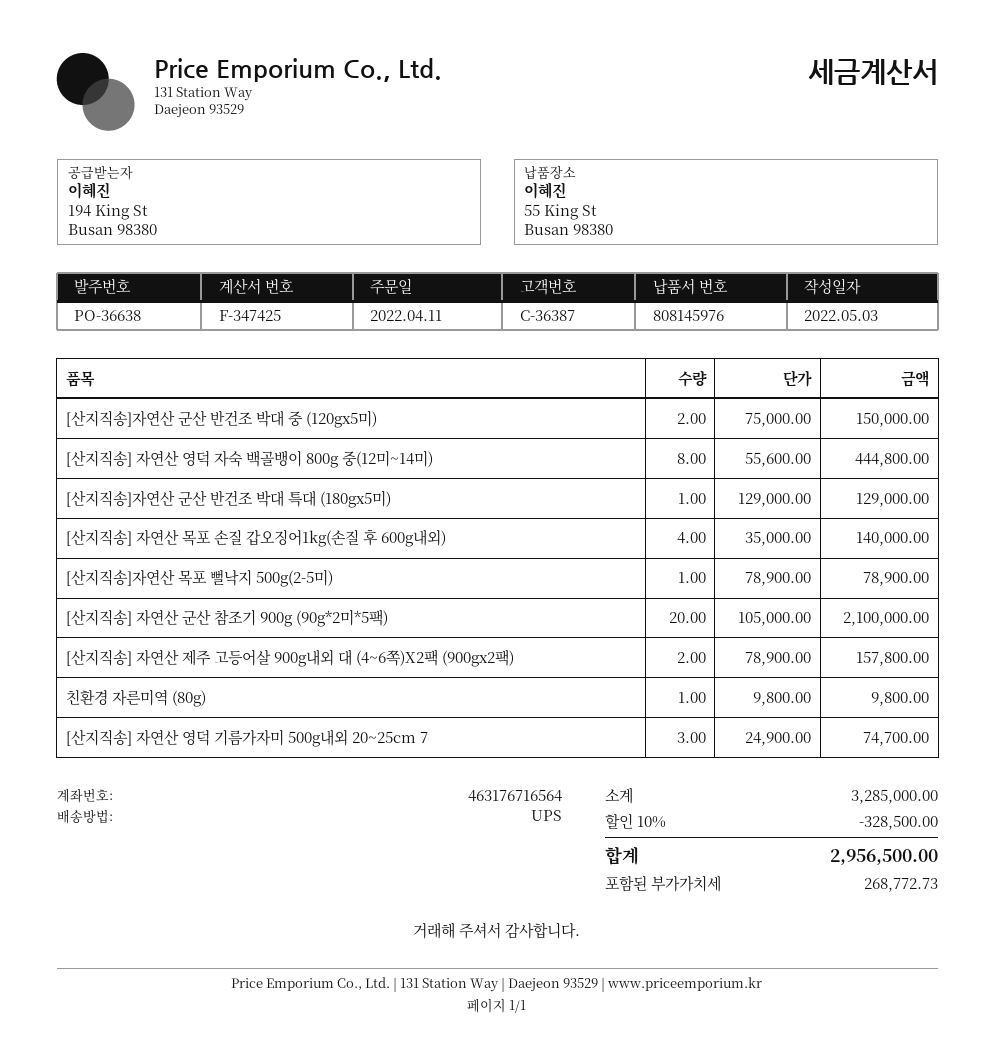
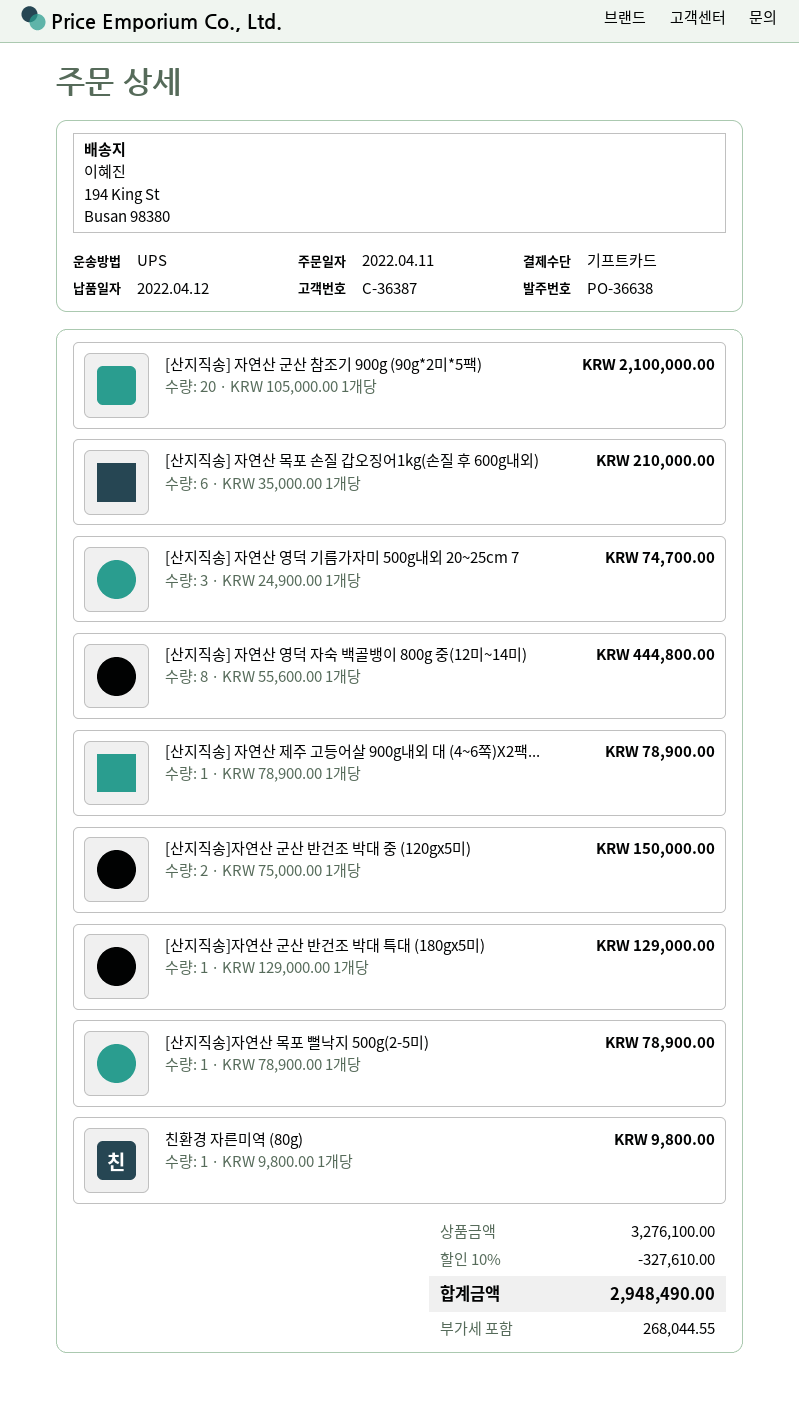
ship to: 55 King St, Busan 98380 -> 194 King St, Busan 98380
[산지직송] 자연산 목포 손질 갑오징어1kg(손질 후 600g내외): 4 x 35000.00 = 140000.00 -> 6 x 35000.00 = 210000.00
[산지직송] 자연산 제주 고등어살 900g내외 대 (4~6쪽)X2팩 (900gx2팩): 2 x 78900.00 = 157800.00 -> 1 x 78900.00 = 78900.00
subtotal: 3285000.00 -> 3276100.00
discount: 10% = 328500.00 -> 10% = 327610.00
tax: 268772.73 -> 268044.55
total: 2956500.00 -> 2948490.00

